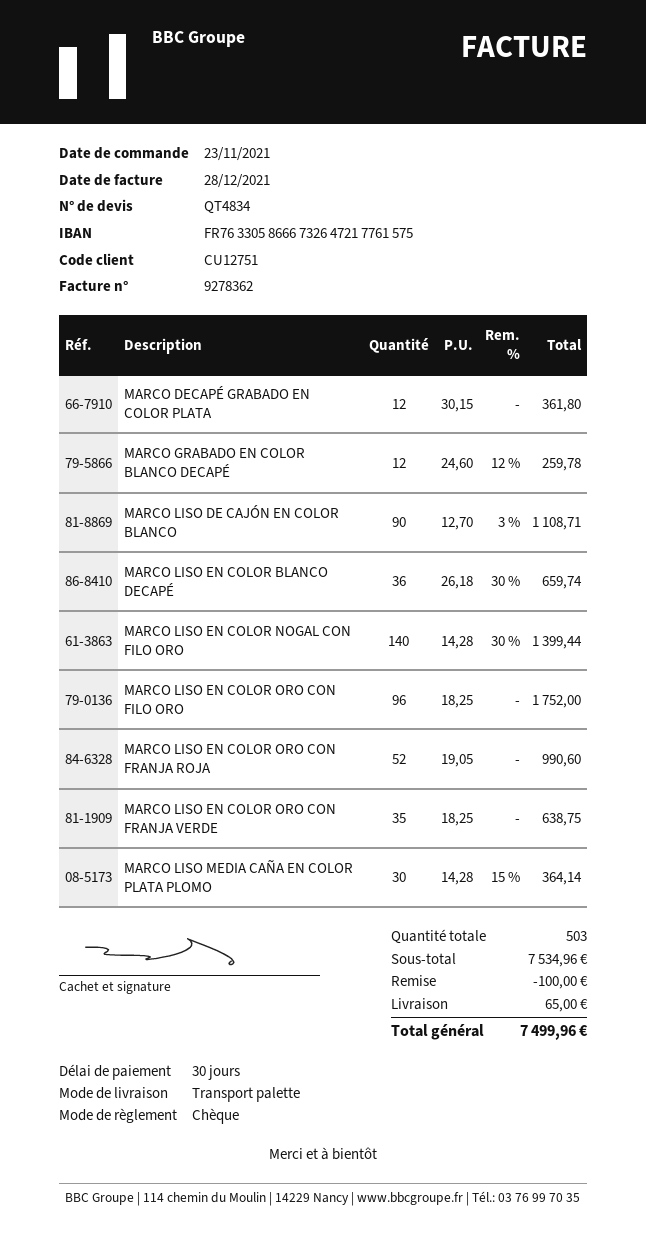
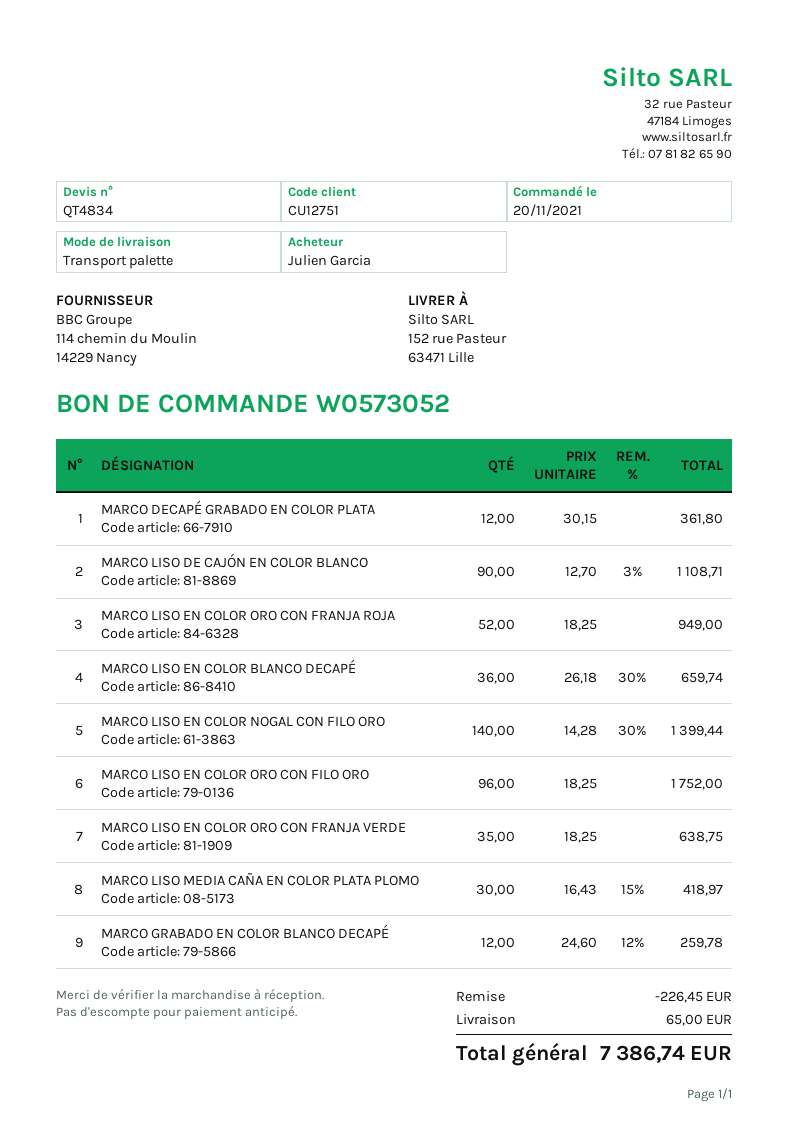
order date: 2021-11-23 -> 2021-11-20
MARCO LISO EN COLOR ORO CON FRANJA ROJA: 52 x 19.05 = 990.60 -> 52 x 18.25 = 949.00
MARCO LISO MEDIA CAÑA EN COLOR PLATA PLOMO: 30 x 14.28 - 15% = 364.14 -> 30 x 16.43 - 15% = 418.97
discount: 100.00 -> 226.45
total: 7499.96 -> 7386.74

